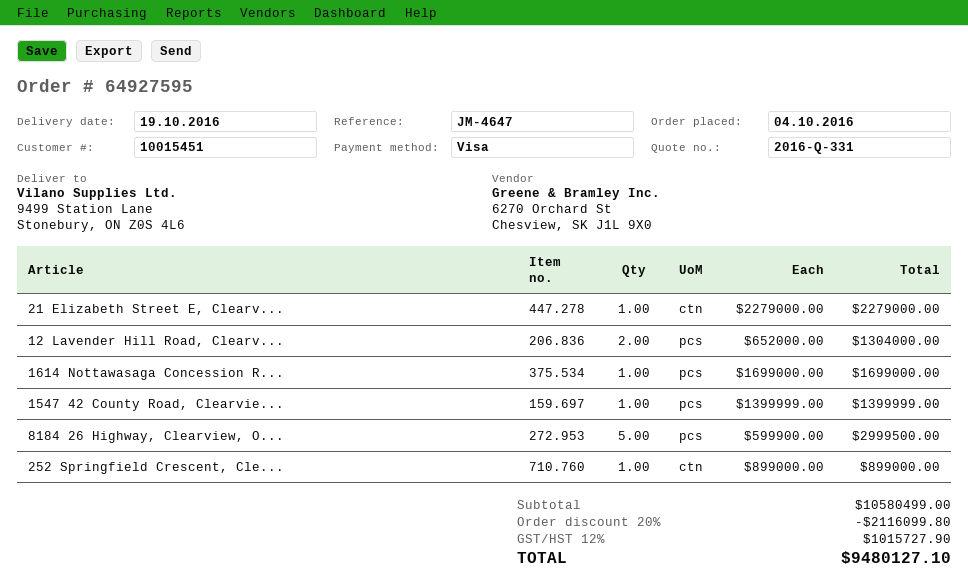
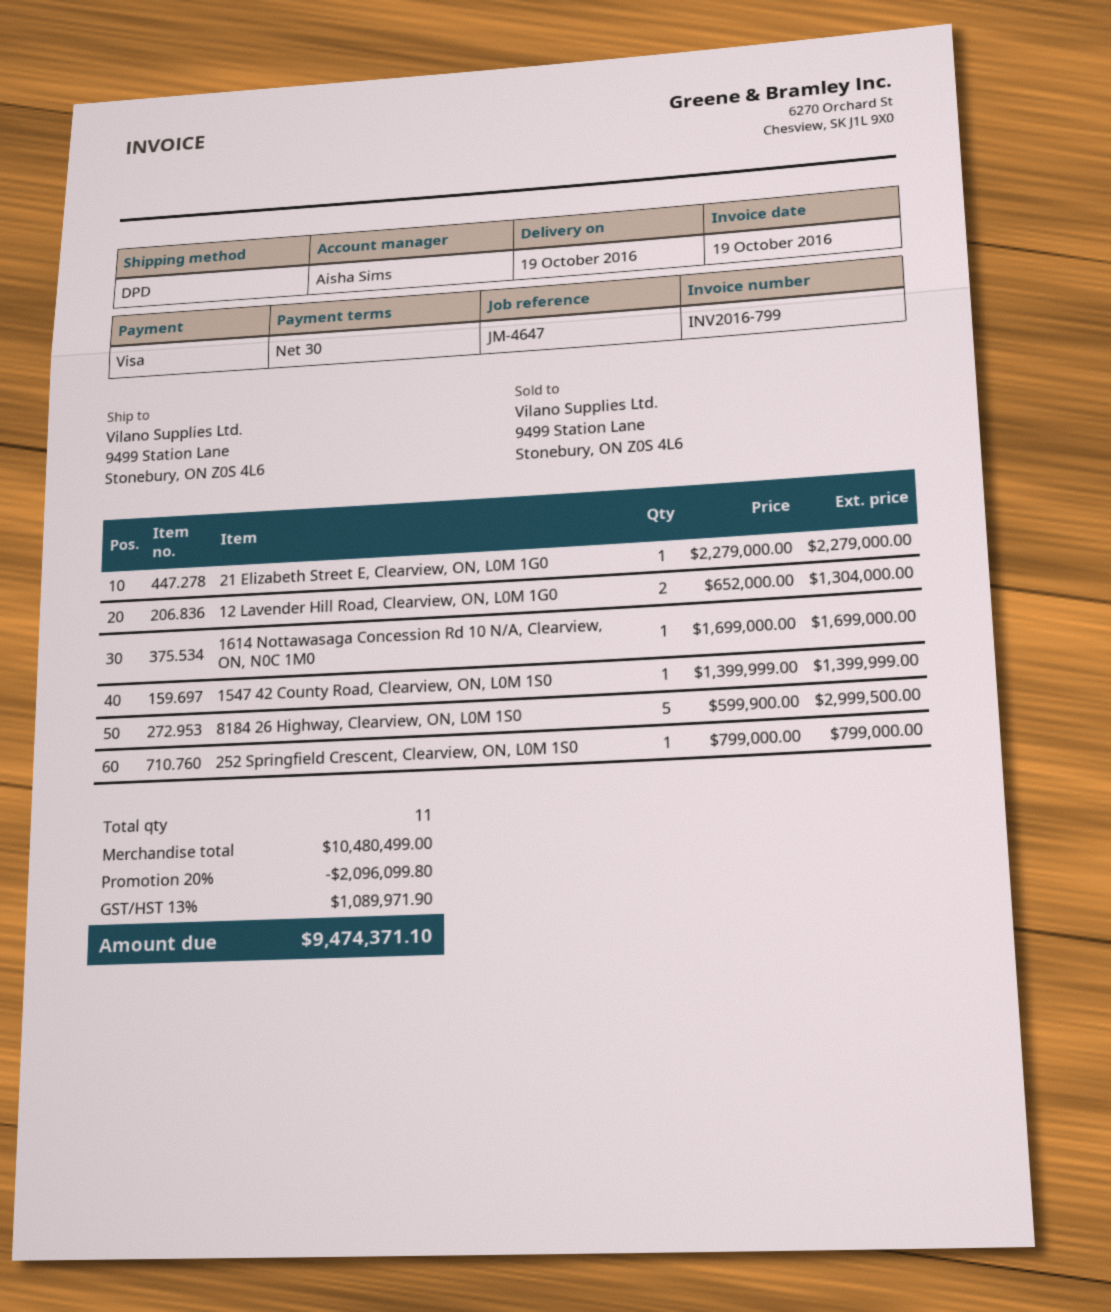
252 Springfield Crescent, Cle...: 1 x 899000.00 = 899000.00 -> 1 x 799000.00 = 799000.00
subtotal: 10580499.00 -> 10480499.00
discount: 20% = 2116099.80 -> 20% = 2096099.80
tax: 12% = 1015727.90 -> 13% = 1089971.90
total: 9480127.10 -> 9474371.10

